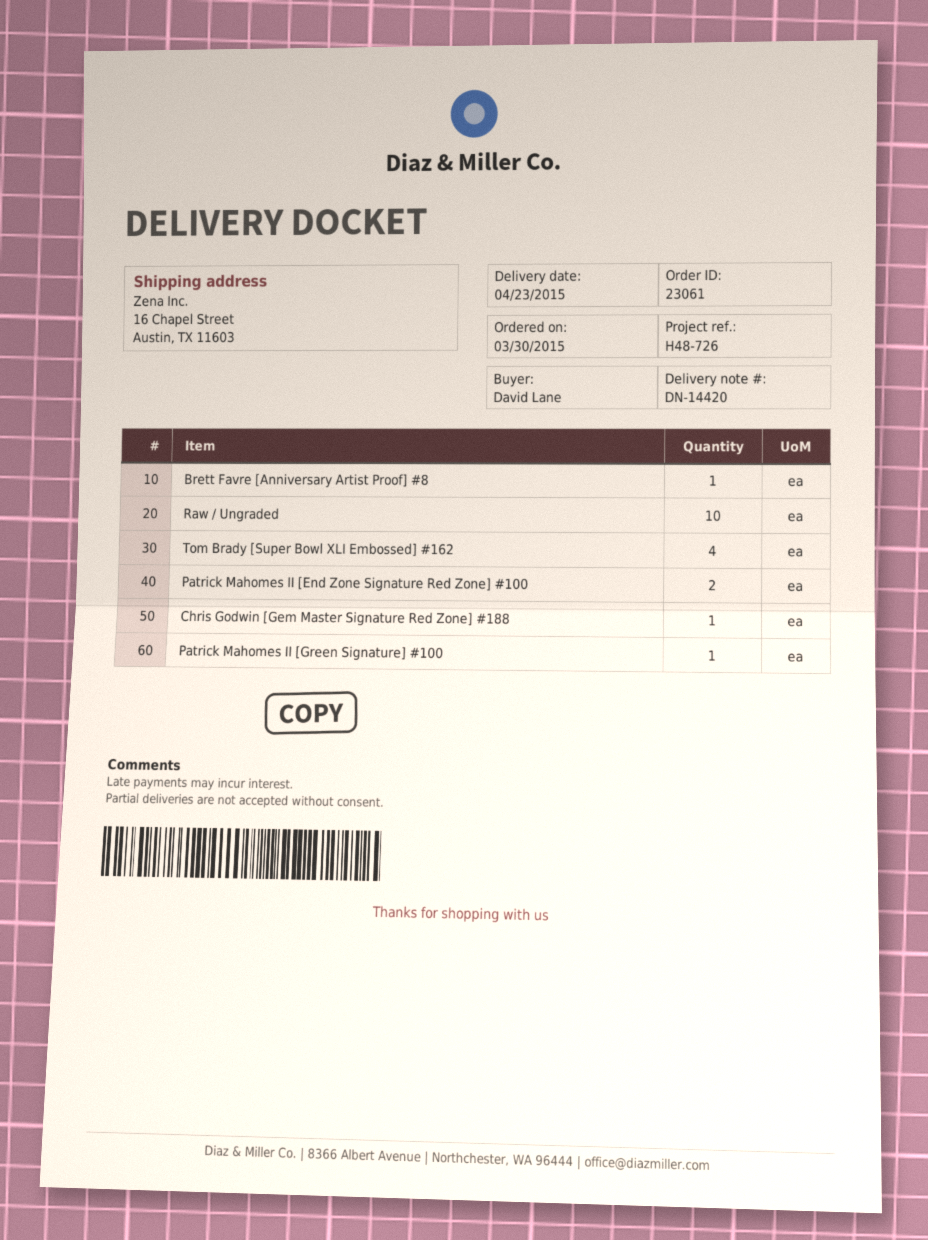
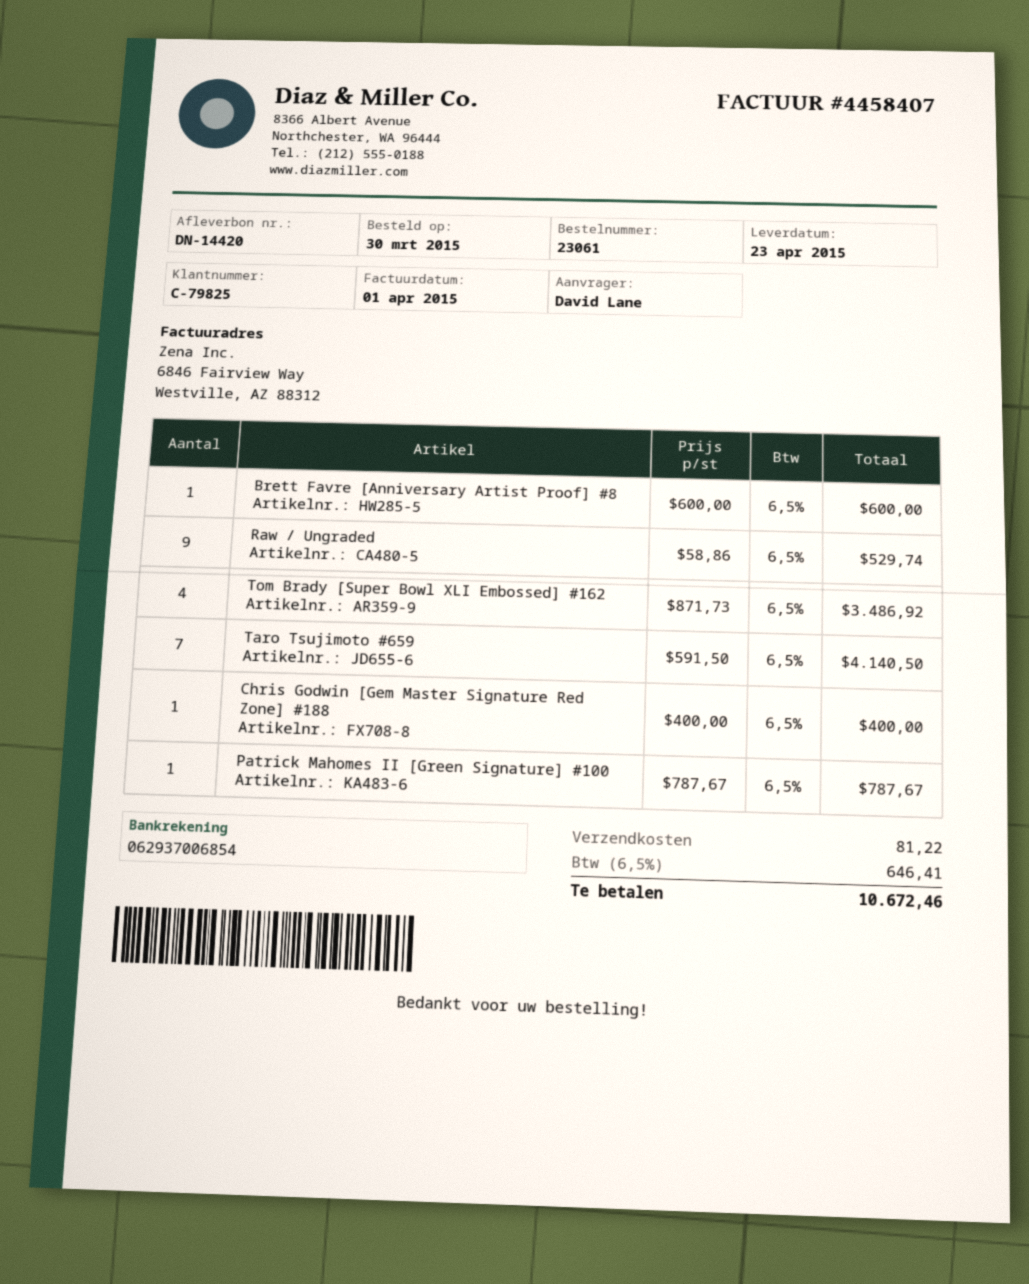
Raw / Ungraded: 10 -> 9
Patrick Mahomes II [End Zone Signature Red Zone] #100: 2 -> none
Taro Tsujimoto #659: none -> 7

